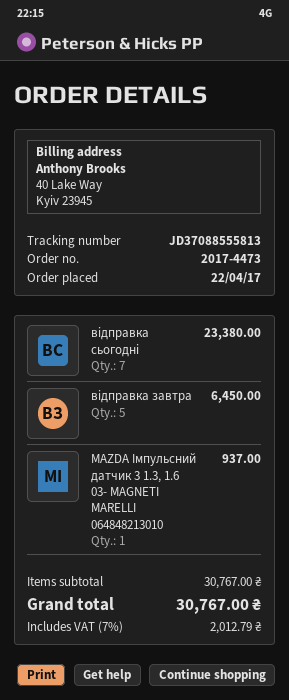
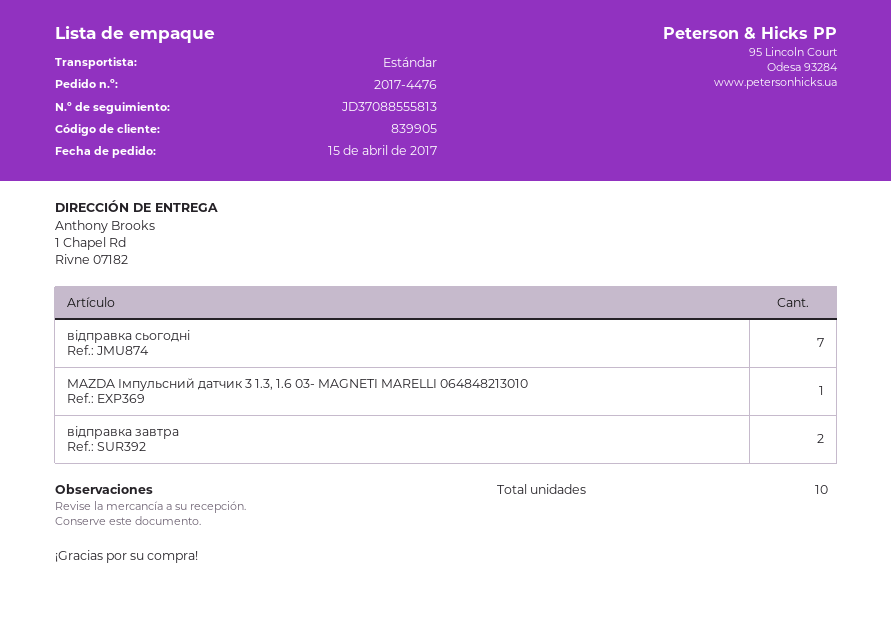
order number: 2017-4473 -> 2017-4476
order date: 2017-04-22 -> 2017-04-15
відправка завтра: 5 -> 2

